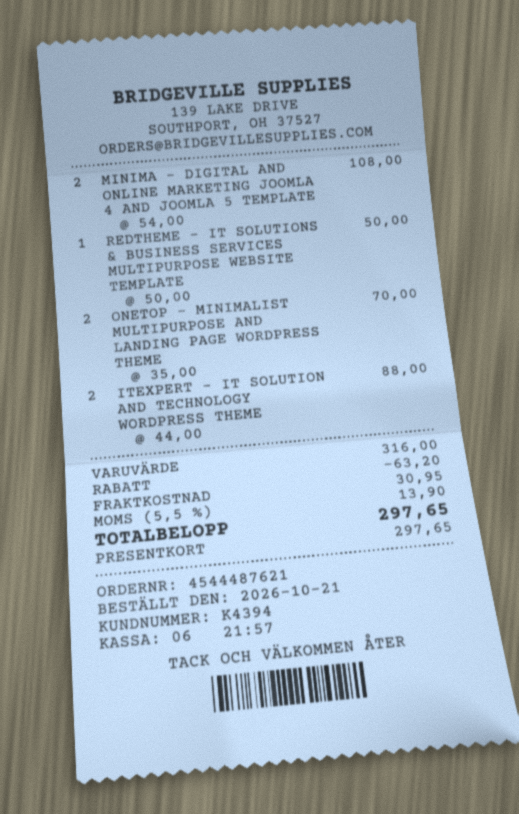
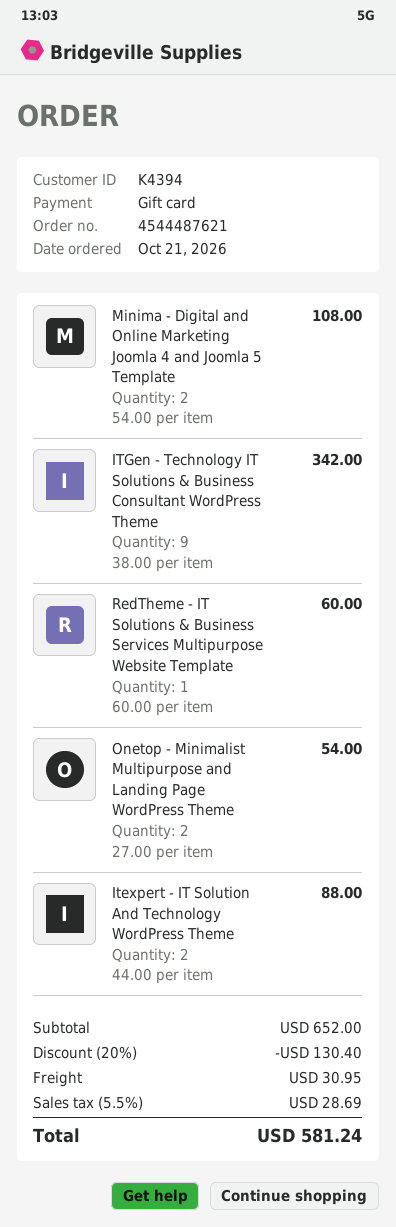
REDTHEME - IT SOLUTIONS & BUSINESS SERVICES MULTIPURPOSE WEBSITE TEMPLATE: 1 x 50.00 = 50.00 -> 1 x 60.00 = 60.00
ONETOP - MINIMALIST MULTIPURPOSE AND LANDING PAGE WORDPRESS THEME: 2 x 35.00 = 70.00 -> 2 x 27.00 = 54.00
ITGen - Technology IT Solutions & Business Consultant WordPress Theme: none -> 9 x 38.00 = 342.00
subtotal: 316.00 -> 652.00
discount: 63.20 -> 130.40
tax: 5.5% = 13.90 -> 5.5% = 28.69
total: 297.65 -> 581.24

